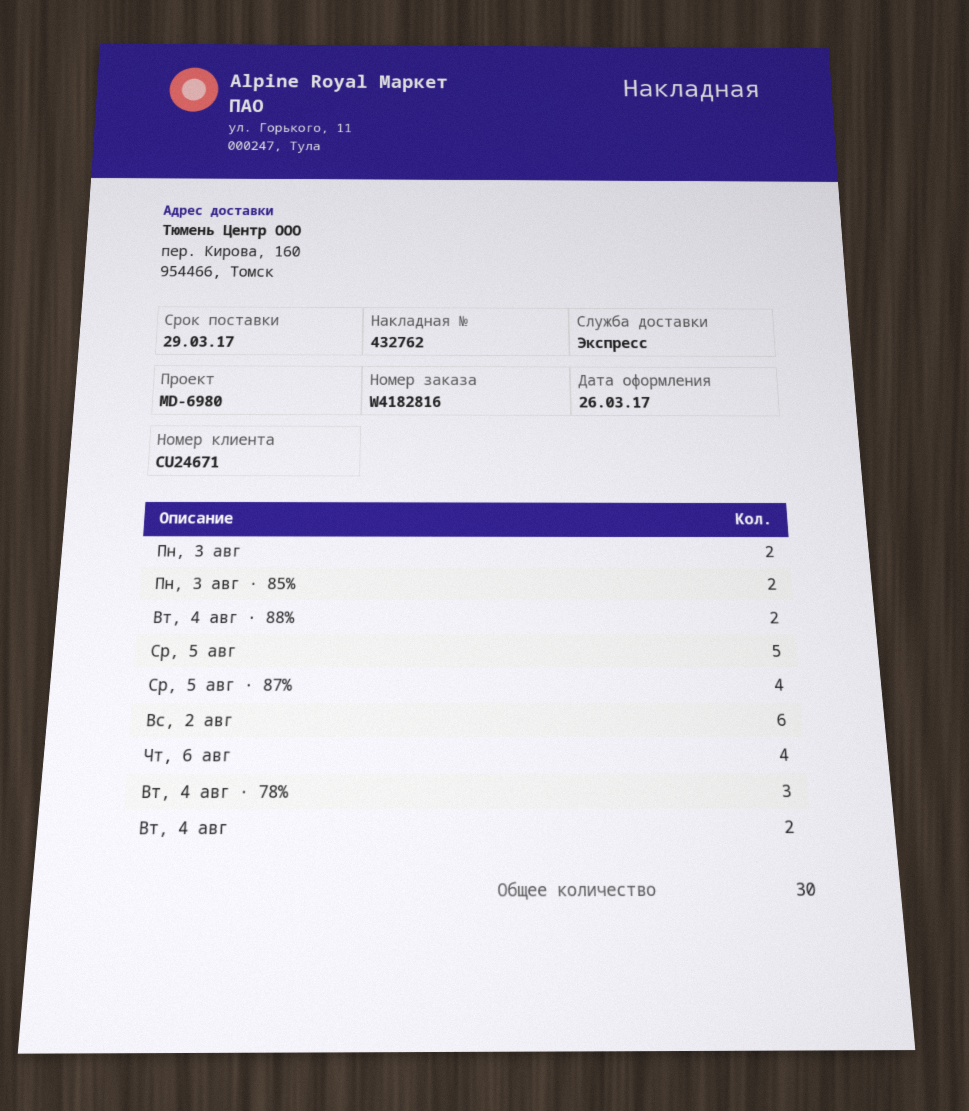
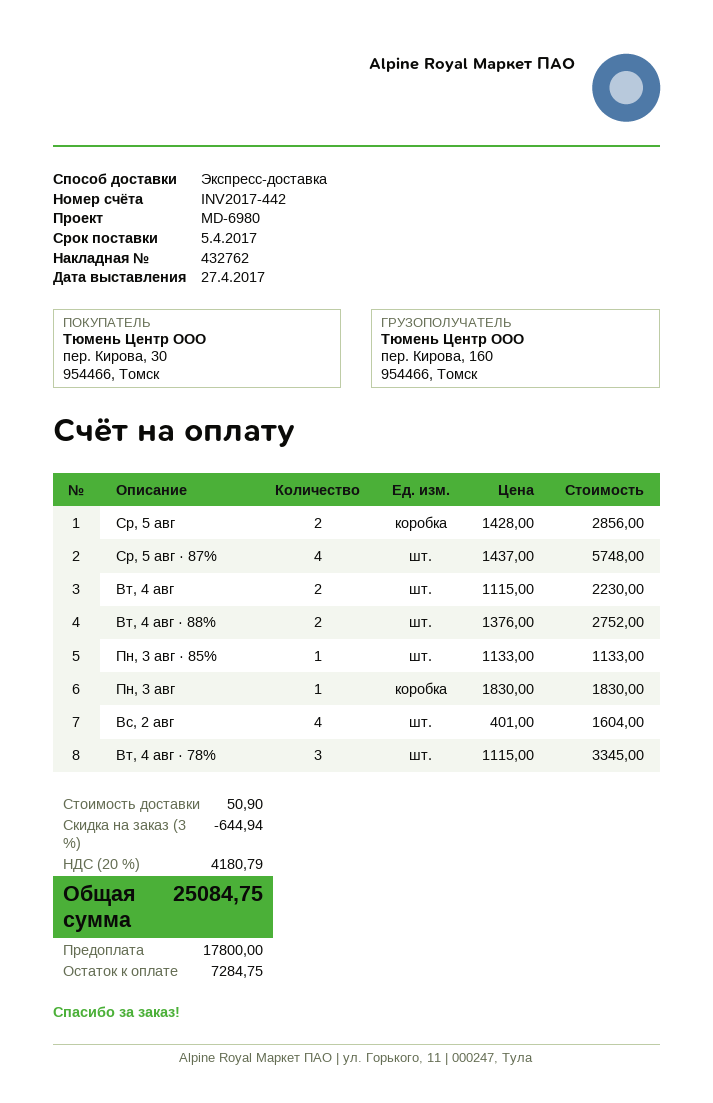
delivery date: 2017-03-29 -> 2017-04-05
Пн, 3 авг: 2 -> 1
Пн, 3 авг · 85%: 2 -> 1
Ср, 5 авг: 5 -> 2
Вс, 2 авг: 6 -> 4
Чт, 6 авг: 4 -> none

